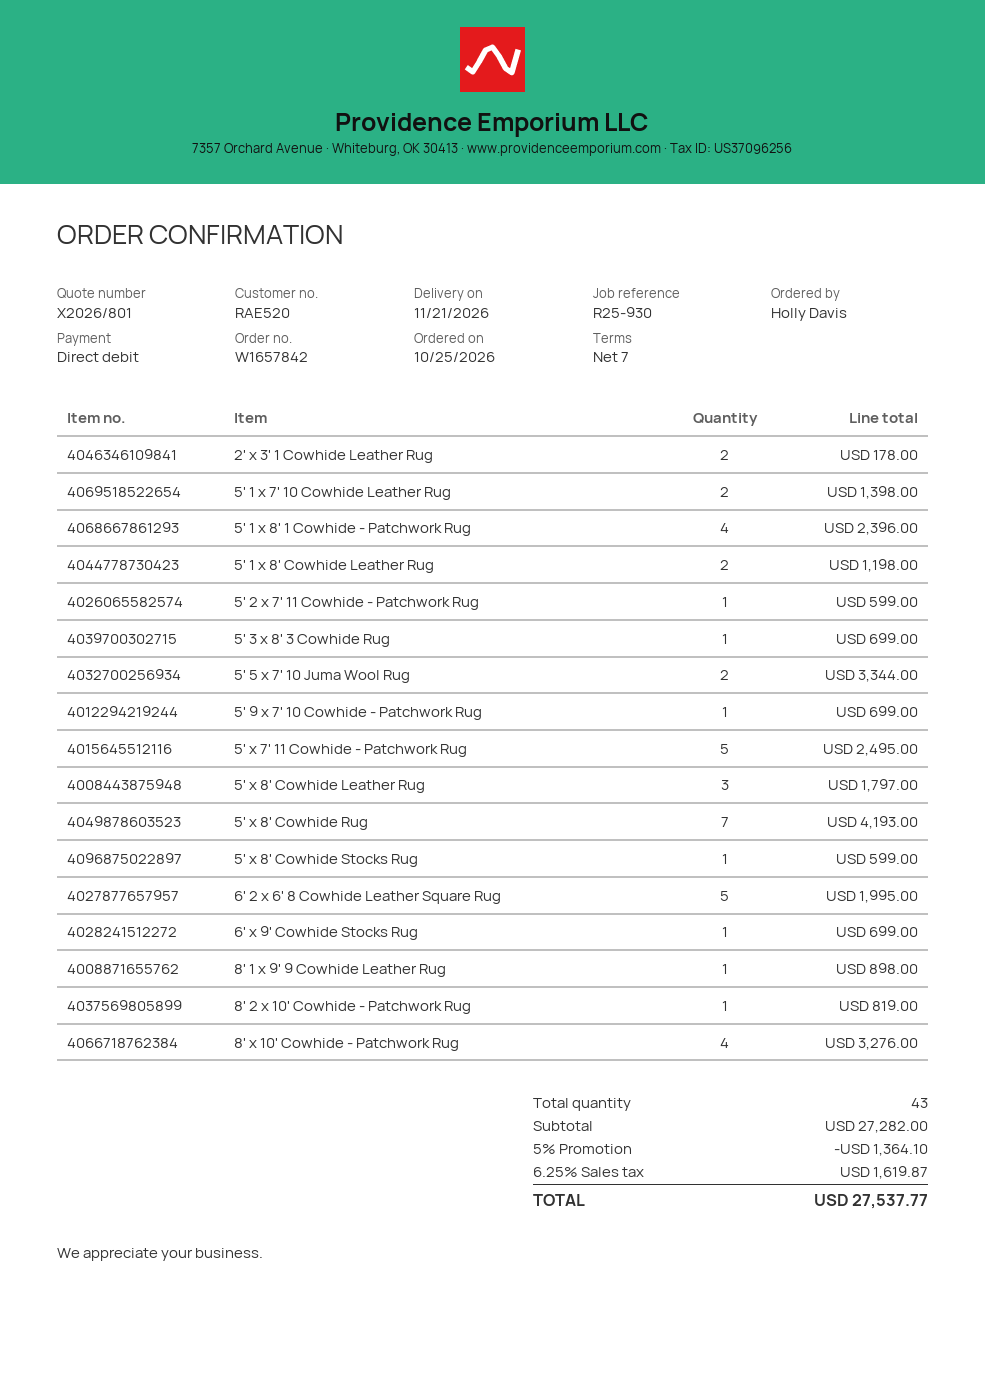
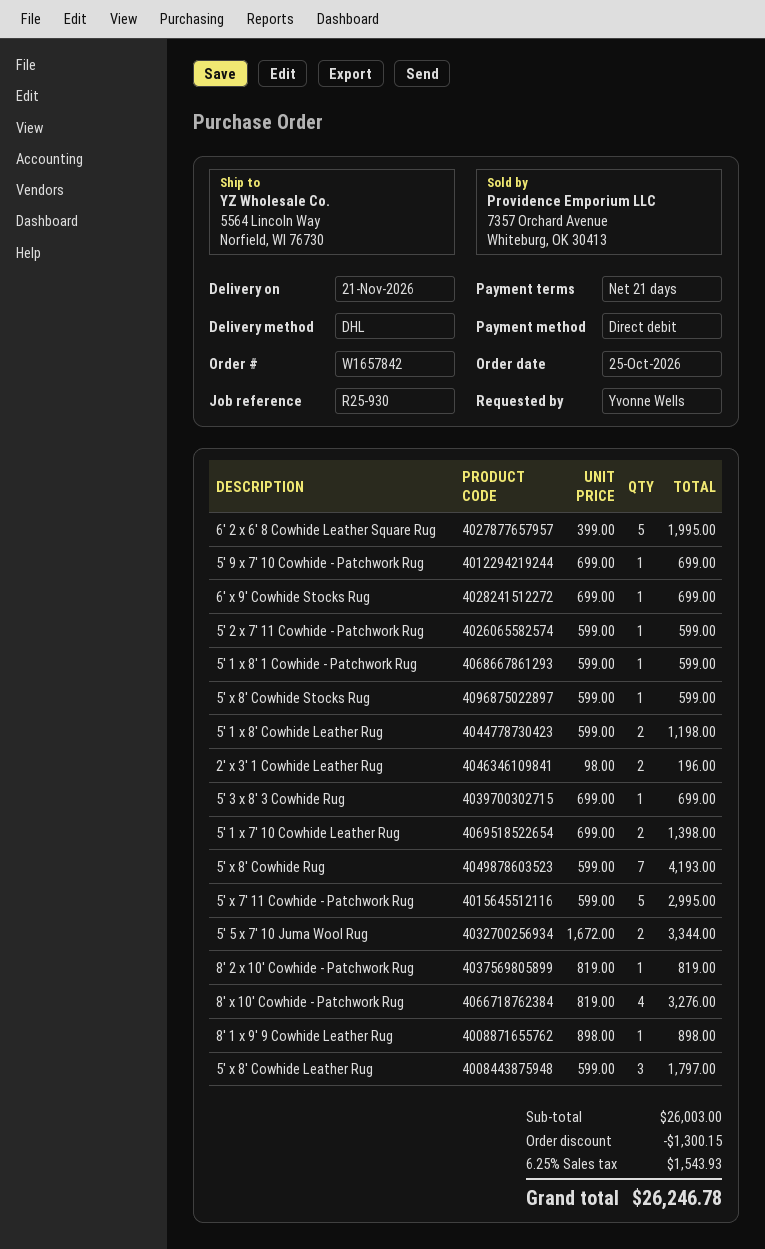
payment terms: 7 days -> 21 days
ordered by: Holly Davis -> Yvonne Wells
2' x 3' 1 Cowhide Leather Rug: 2 for 178.00 -> 2 for 196.00
5' 1 x 8' 1 Cowhide - Patchwork Rug: 4 for 2396.00 -> 1 for 599.00
5' x 7' 11 Cowhide - Patchwork Rug: 5 for 2495.00 -> 5 for 2995.00
subtotal: 27282.00 -> 26003.00
discount: 1364.10 -> 1300.15
tax: 6.25% = 1619.87 -> 6.25% = 1543.93
total: 27537.77 -> 26246.78

